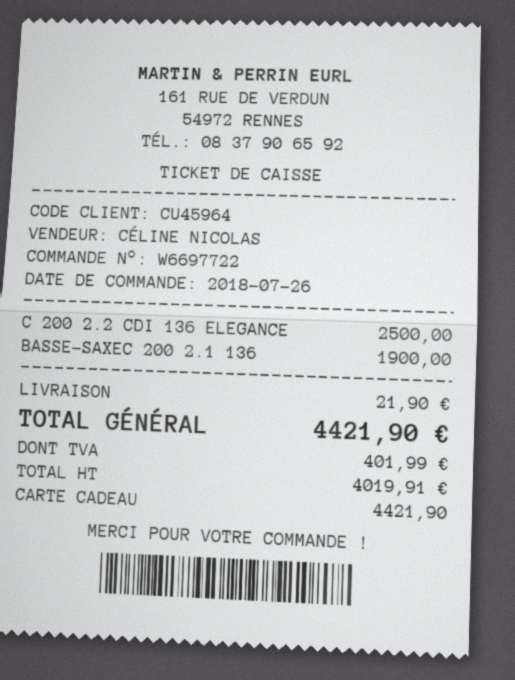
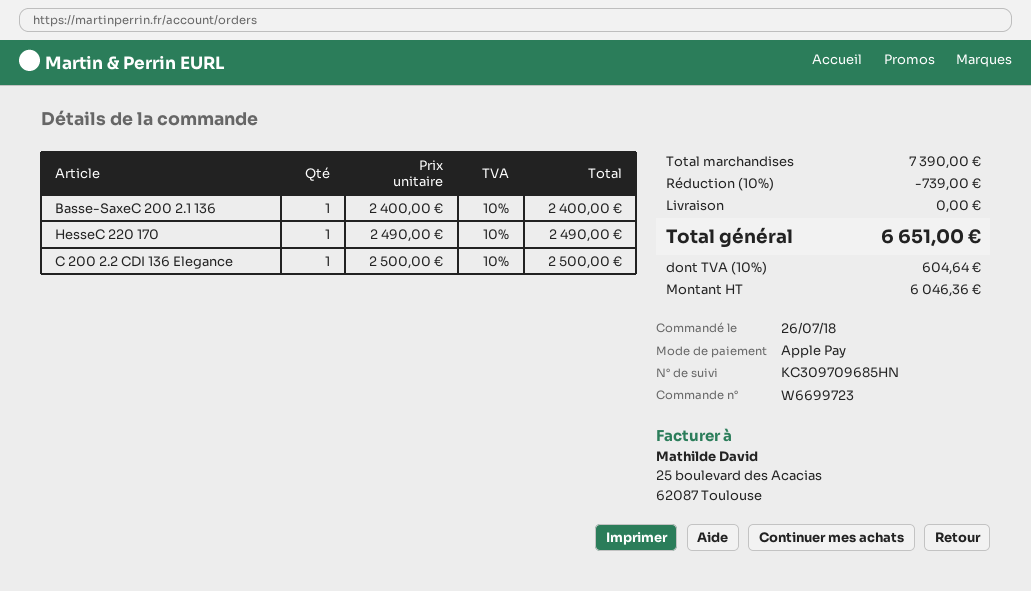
order number: W6697722 -> W6699723
payment method: gift card -> Apple Pay
BASSE-SAXEC 200 2.1 136: 1 for 1900.00 -> 1 for 2400.00
HesseC 220 170: none -> 1 for 2490.00
discount: none -> 10% = 739.00
shipping: 21.90 -> 0.00
net: 4019.91 -> 6046.36
tax: 401.99 -> 604.64
total: 4421.90 -> 6651.00

